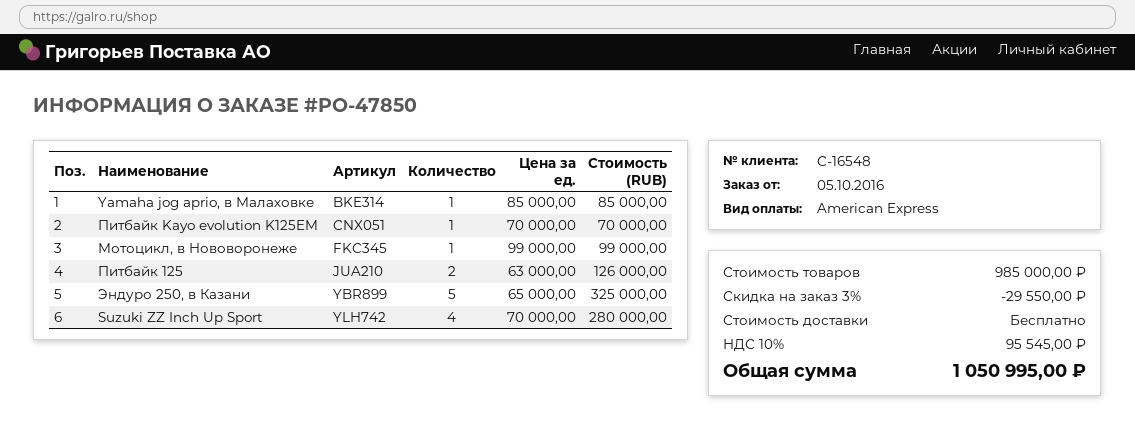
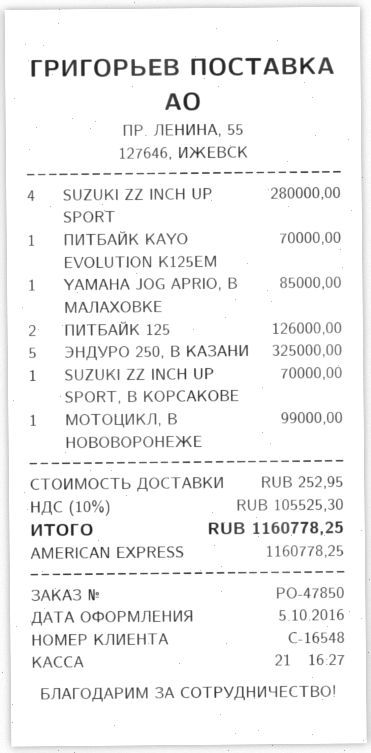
SUZUKI ZZ INCH UP SPORT, В КОРСАКОВЕ: none -> 1 for 70000.00
discount: 3% = 29550.00 -> none
shipping: 0.00 -> 252.95
tax: 10% = 95545.00 -> 10% = 105525.30
total: 1050995.00 -> 1160778.25

